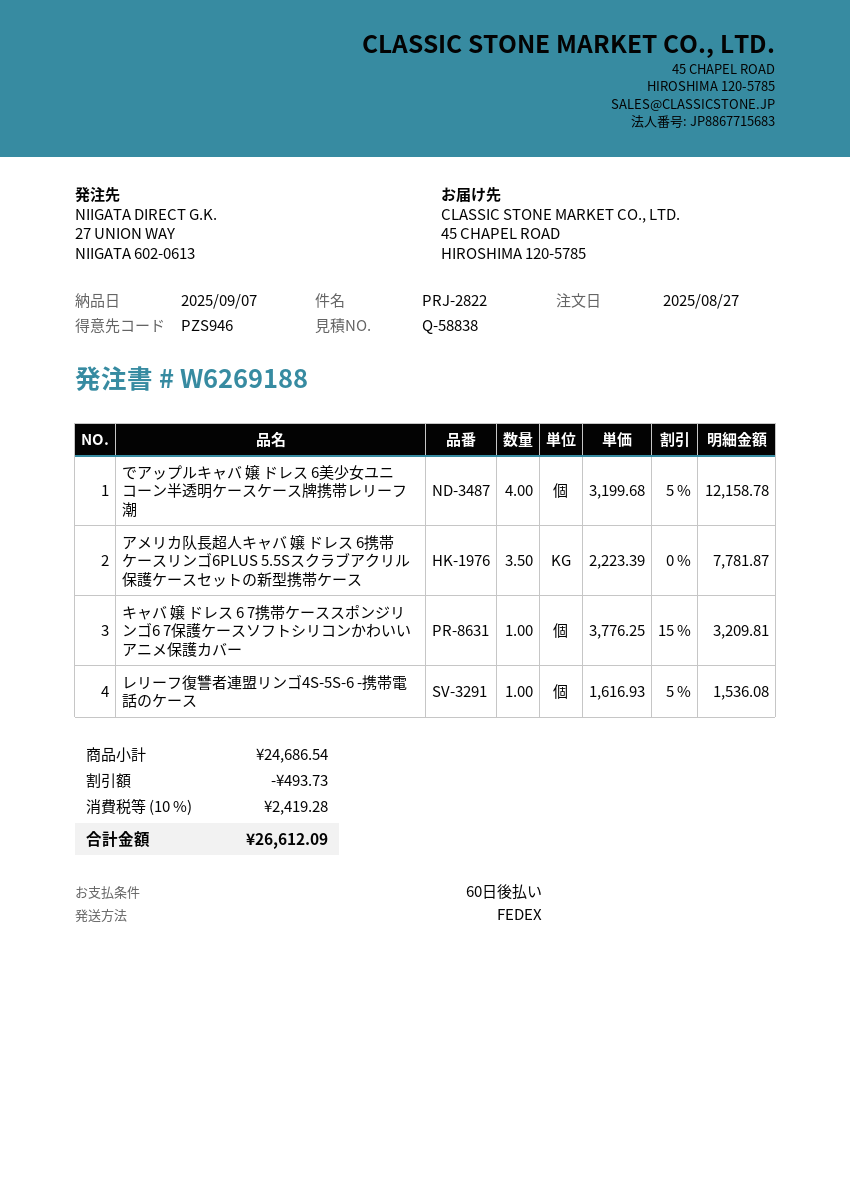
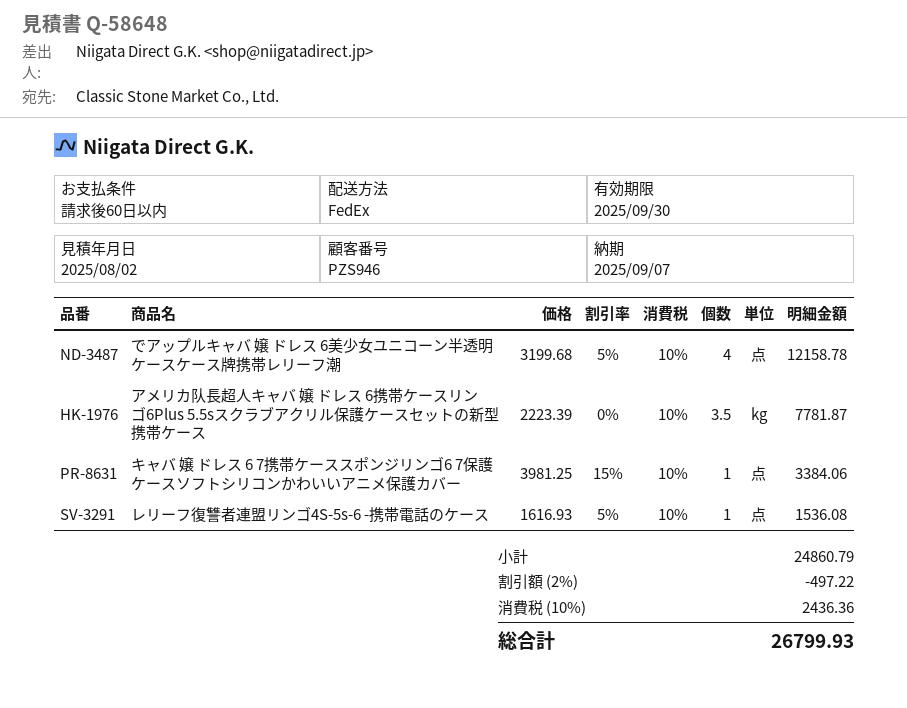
quote number: Q-58838 -> Q-58648
キャバ 嬢 ドレス 6 7携帯ケーススポンジリンゴ6 7保護ケースソフトシリコンかわいいアニメ保護カバー: 1 x 3776.25 - 15% = 3209.81 -> 1 x 3981.25 - 15% = 3384.06
subtotal: 24686.54 -> 24860.79
discount: 493.73 -> 497.22
tax: 10% = 2419.28 -> 10% = 2436.36
total: 26612.09 -> 26799.93

